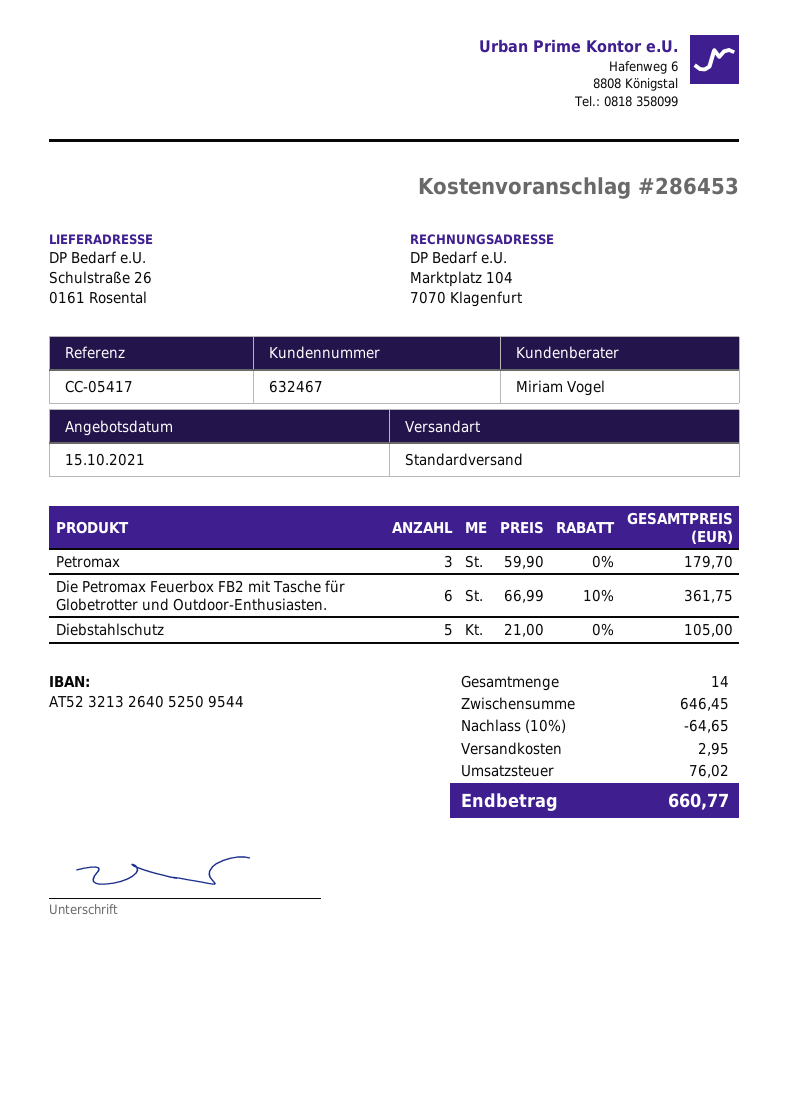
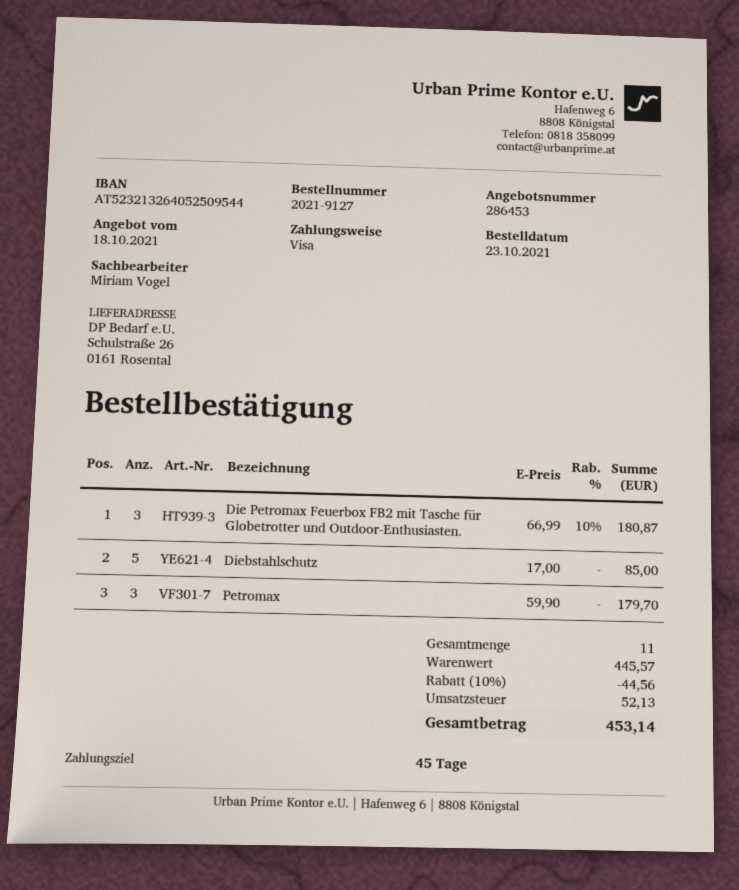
quote date: 2021-10-15 -> 2021-10-18
Die Petromax Feuerbox FB2 mit Tasche für Globetrotter und Outdoor-Enthusiasten.: 6 x 66.99 - 10% = 361.75 -> 3 x 66.99 - 10% = 180.87
Diebstahlschutz: 5 x 21.00 = 105.00 -> 5 x 17.00 = 85.00
total quantity: 14 -> 11
subtotal: 646.45 -> 445.57
discount: 10% = 64.65 -> 10% = 44.56
shipping: 2.95 -> none
tax: 76.02 -> 52.13
total: 660.77 -> 453.14

